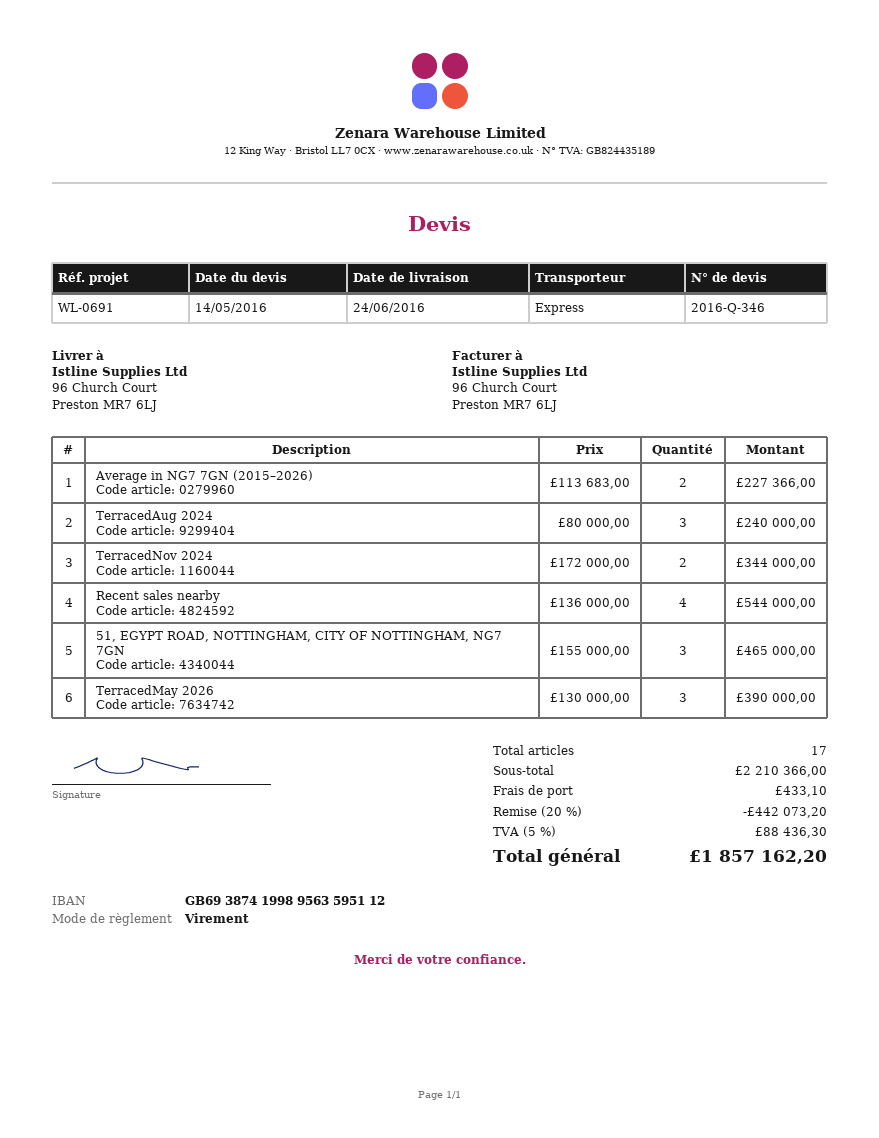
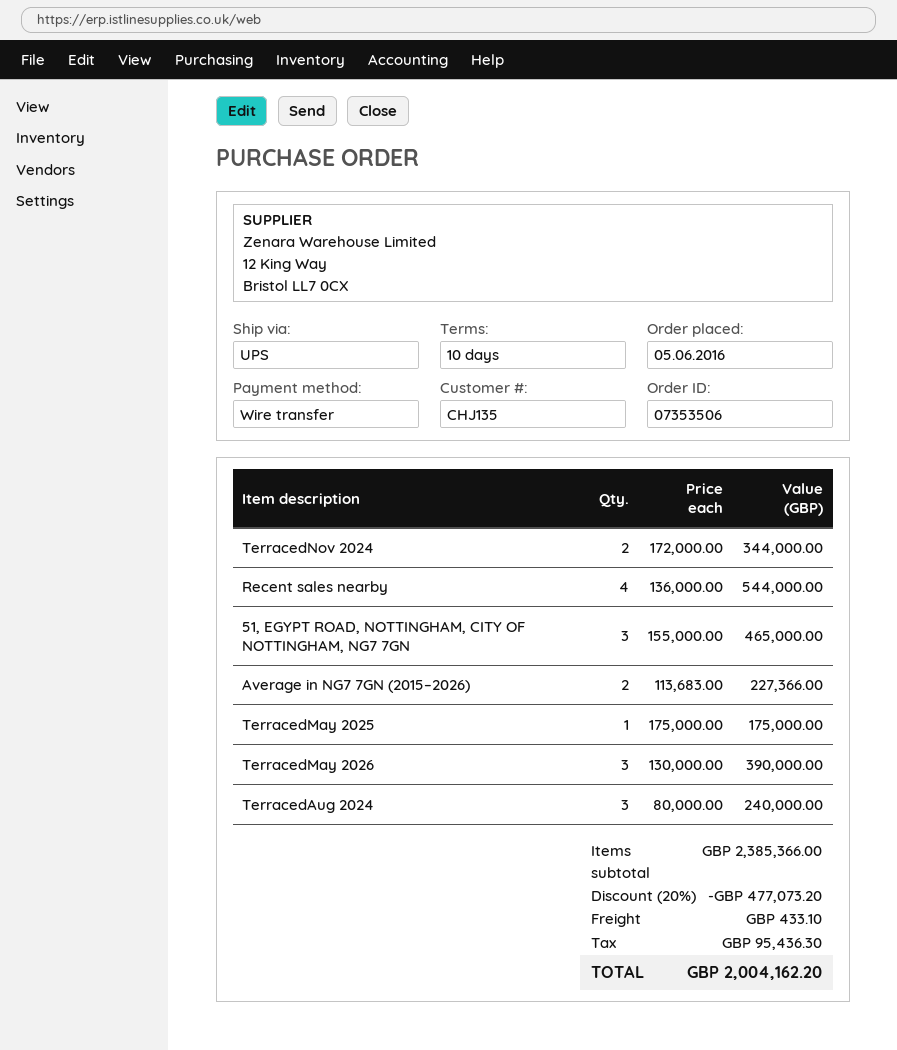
shipping method: express -> UPS
TerracedMay 2025: none -> 1 x 175000.00 = 175000.00
subtotal: 2210366.00 -> 2385366.00
discount: 20% = 442073.20 -> 20% = 477073.20
tax: 88436.30 -> 95436.30
total: 1857162.20 -> 2004162.20

